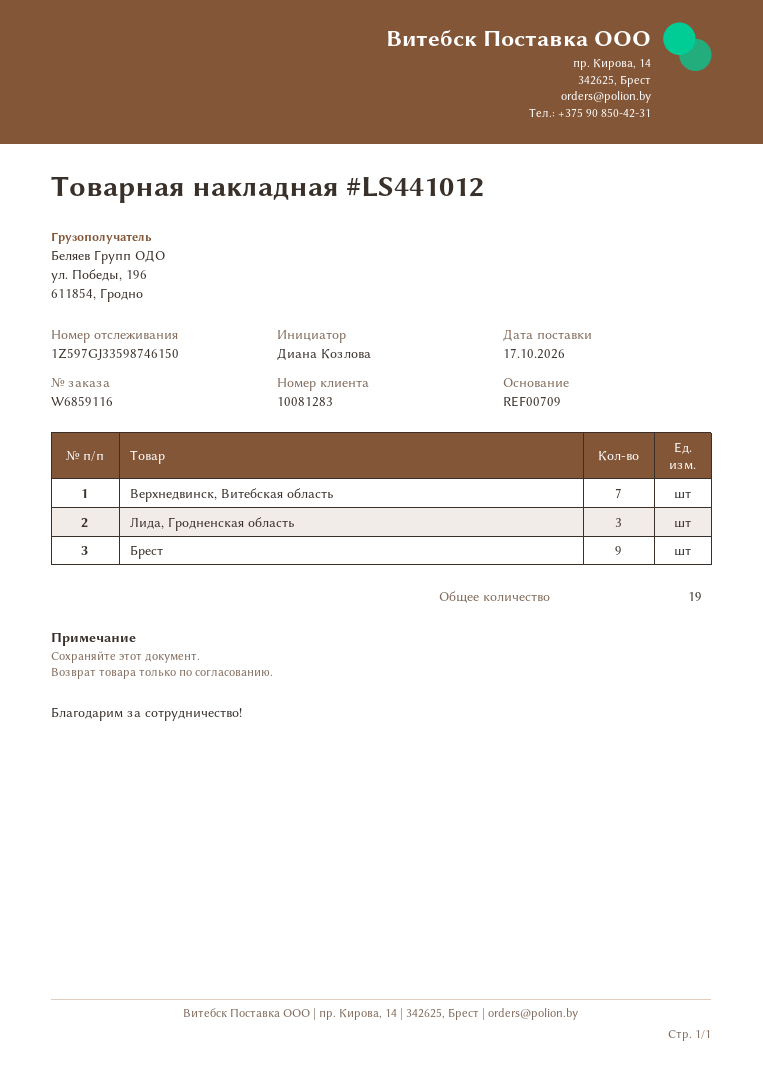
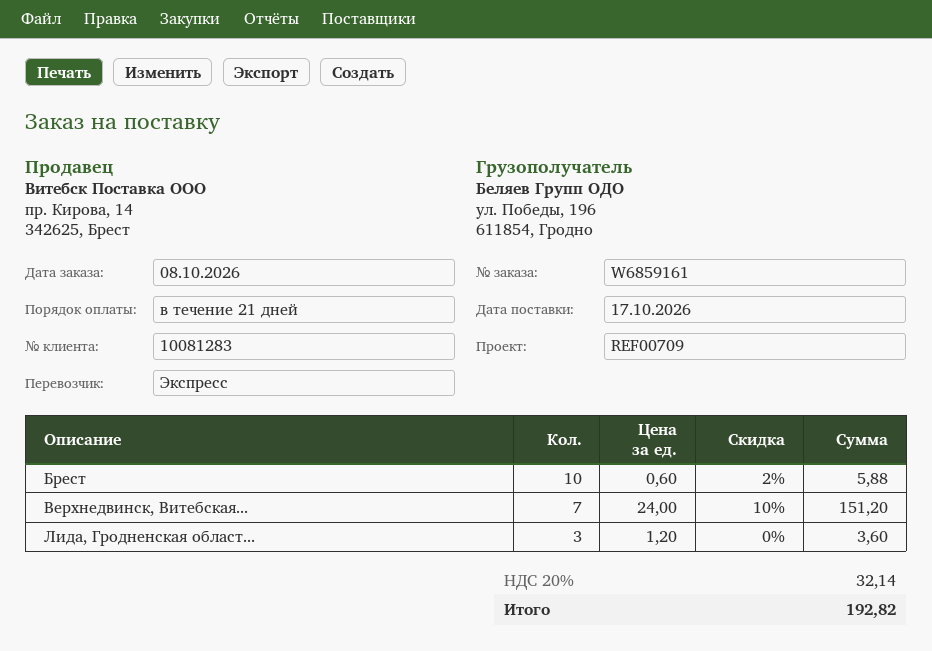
order number: W6859116 -> W6859161
Брест: 9 -> 10

